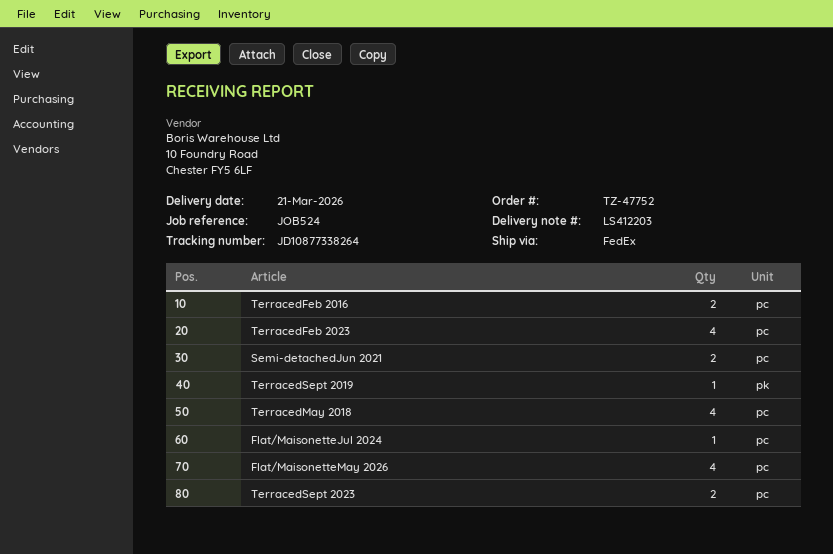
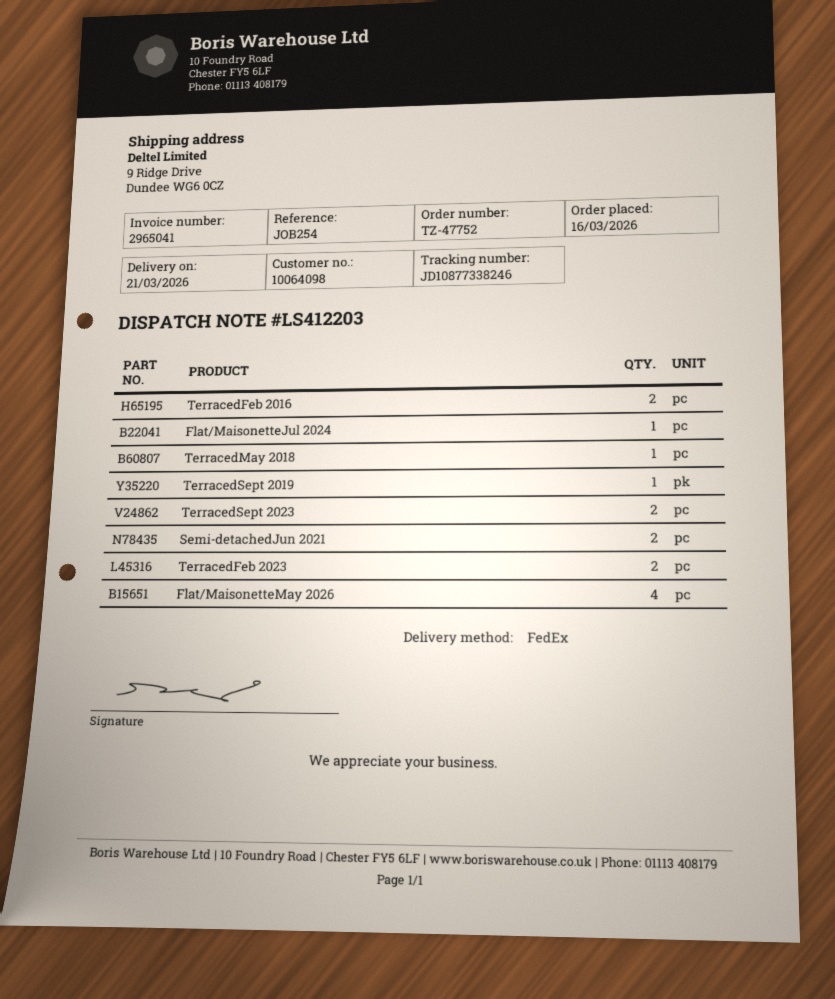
reference: JOB524 -> JOB254
tracking number: JD10877338264 -> JD10877338246
TerracedFeb 2023: 4 -> 2
TerracedMay 2018: 4 -> 1

